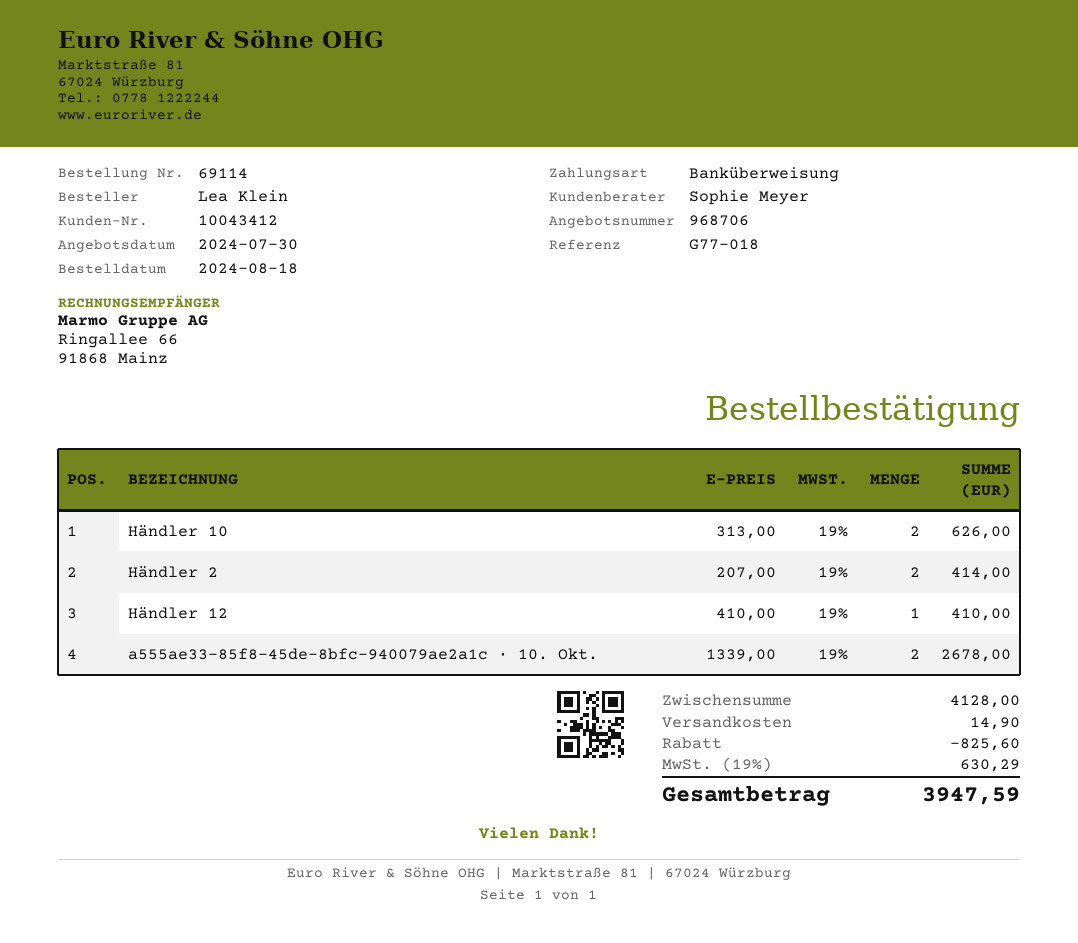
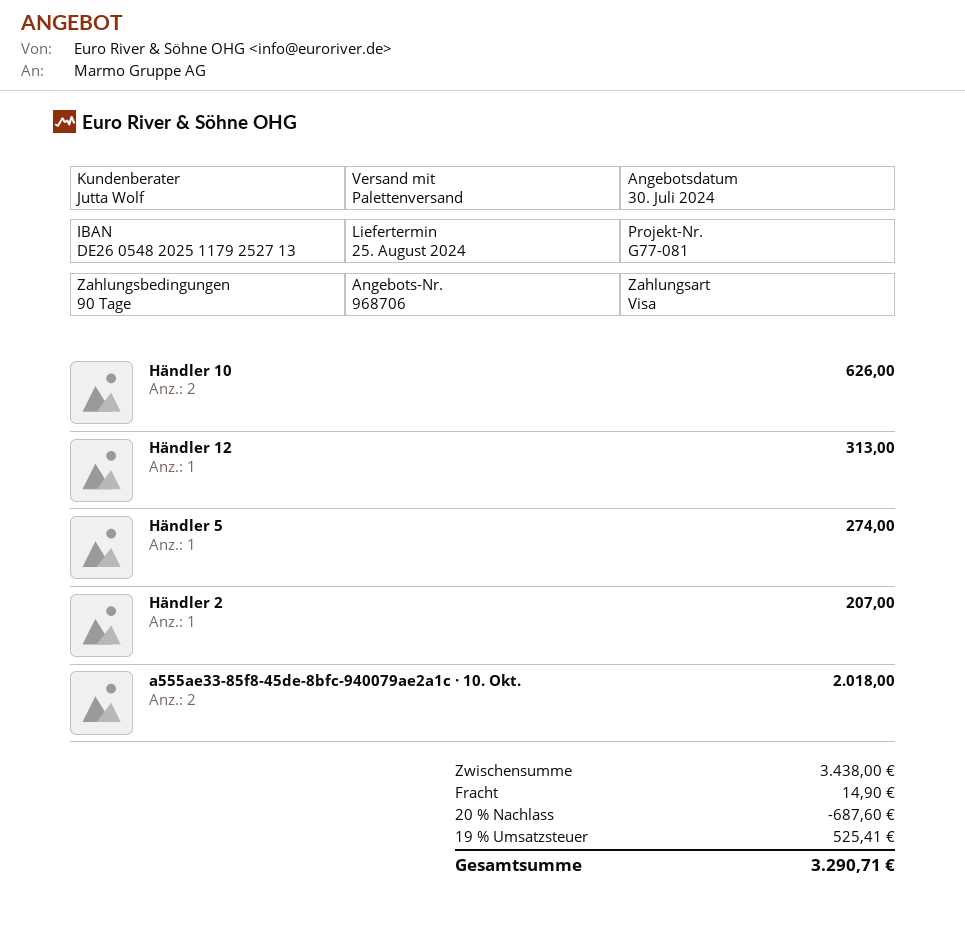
reference: G77-018 -> G77-081
sales rep: Sophie Meyer -> Jutta Wolf
payment method: bank transfer -> Visa
Händler 2: 2 for 414.00 -> 1 for 207.00
Händler 12: 1 for 410.00 -> 1 for 313.00
a555ae33-85f8-45de-8bfc-940079ae2a1c · 10. Okt.: 2 for 2678.00 -> 2 for 2018.00
Händler 5: none -> 1 for 274.00
subtotal: 4128.00 -> 3438.00
discount: 825.60 -> 687.60
tax: 19% = 630.29 -> 19% = 525.41
total: 3947.59 -> 3290.71

